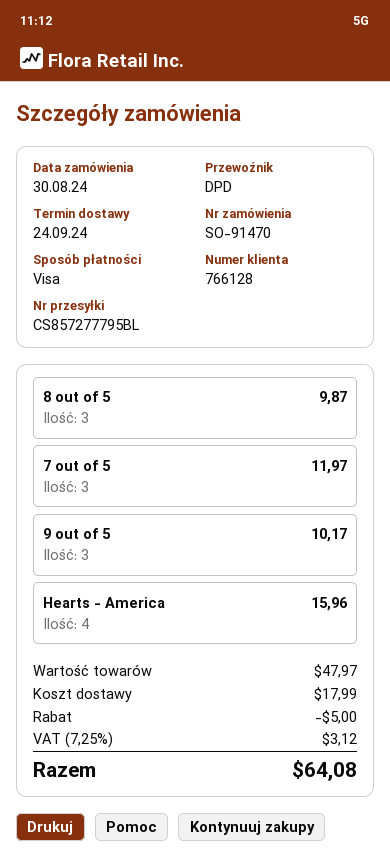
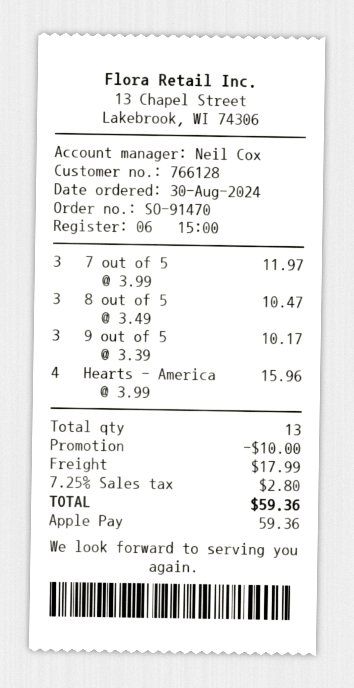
payment method: Visa -> Apple Pay
8 out of 5: 3 for 9.87 -> 3 for 10.47
discount: 5.00 -> 10.00
tax: 7.25% = 3.12 -> 7.25% = 2.80
total: 64.08 -> 59.36

